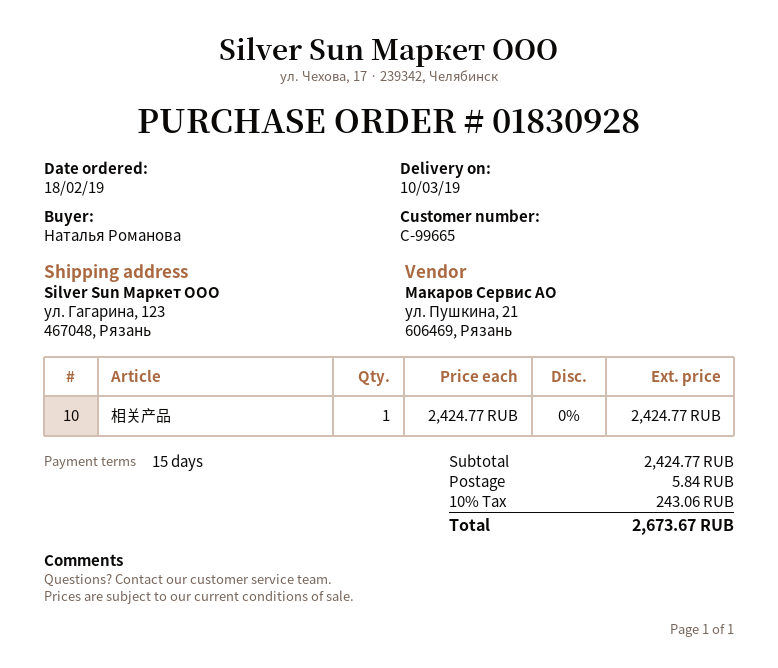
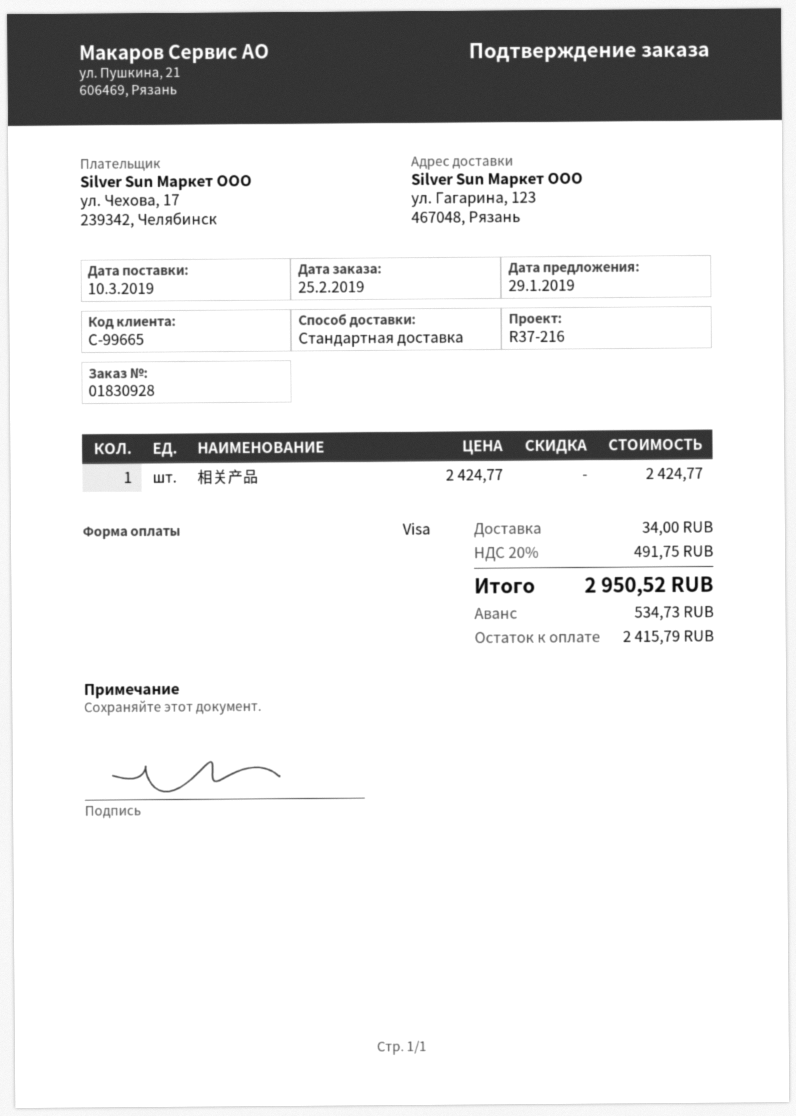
order date: 2019-02-18 -> 2019-02-25
shipping: 5.84 -> 34.00
tax: 10% = 243.06 -> 20% = 491.75
total: 2673.67 -> 2950.52

